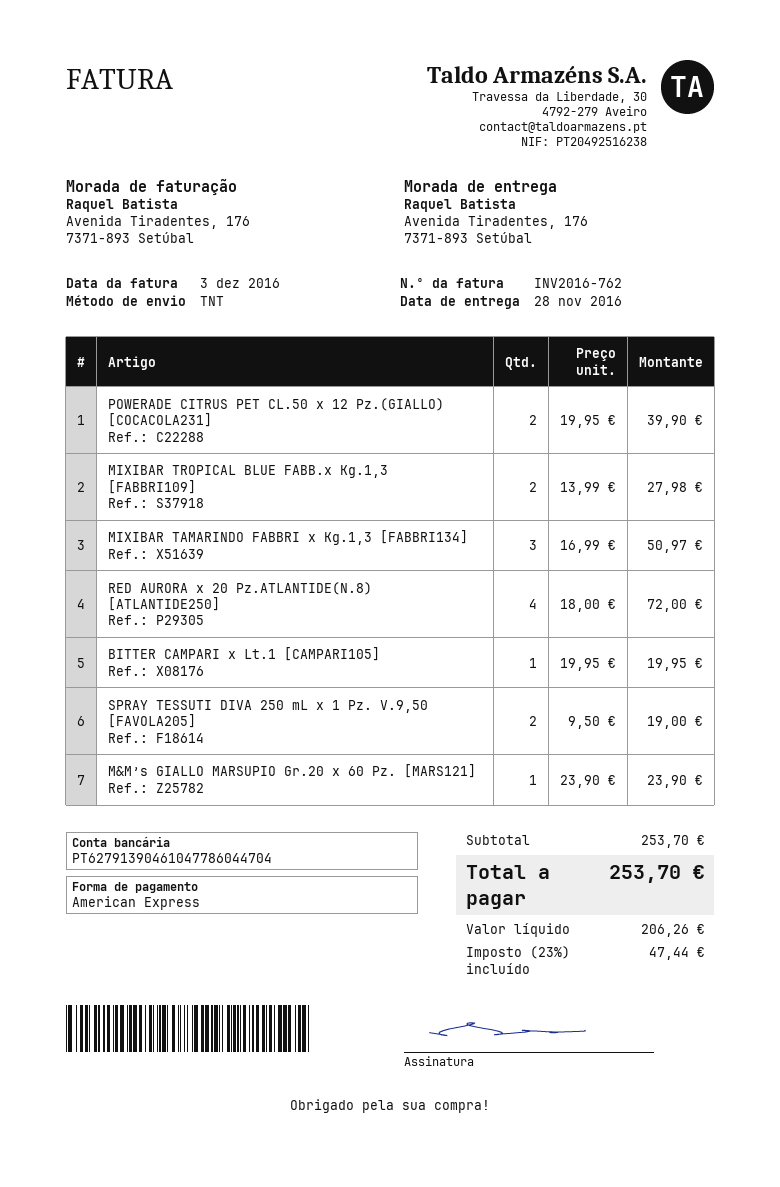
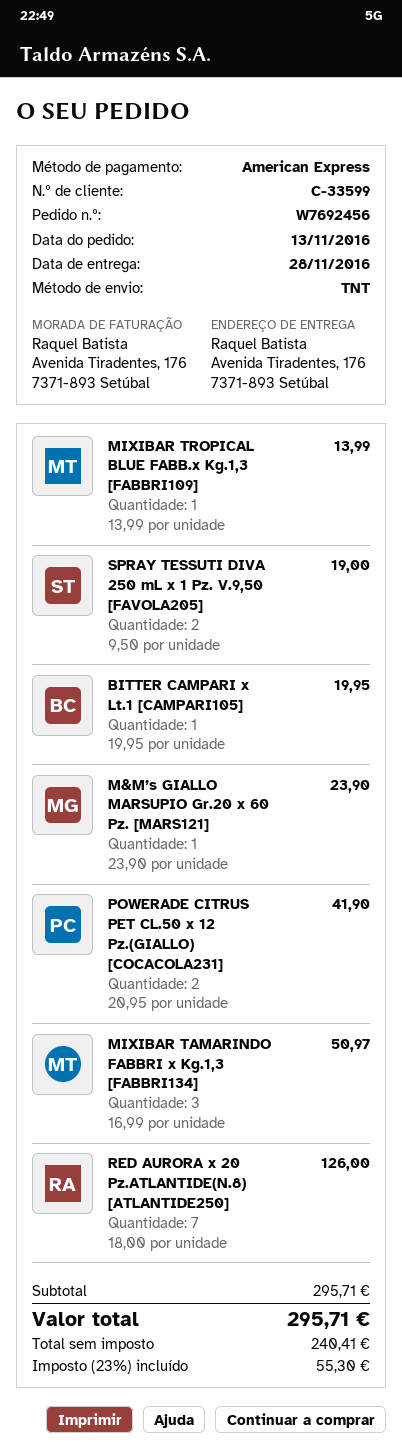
POWERADE CITRUS PET CL.50 x 12 Pz.(GIALLO) [COCACOLA231]: 2 x 19.95 = 39.90 -> 2 x 20.95 = 41.90
MIXIBAR TROPICAL BLUE FABB.x Kg.1,3 [FABBRI109]: 2 x 13.99 = 27.98 -> 1 x 13.99 = 13.99
RED AURORA x 20 Pz.ATLANTIDE(N.8) [ATLANTIDE250]: 4 x 18.00 = 72.00 -> 7 x 18.00 = 126.00
subtotal: 253.70 -> 295.71
net: 206.26 -> 240.41
tax: 23% = 47.44 -> 23% = 55.30
total: 253.70 -> 295.71

